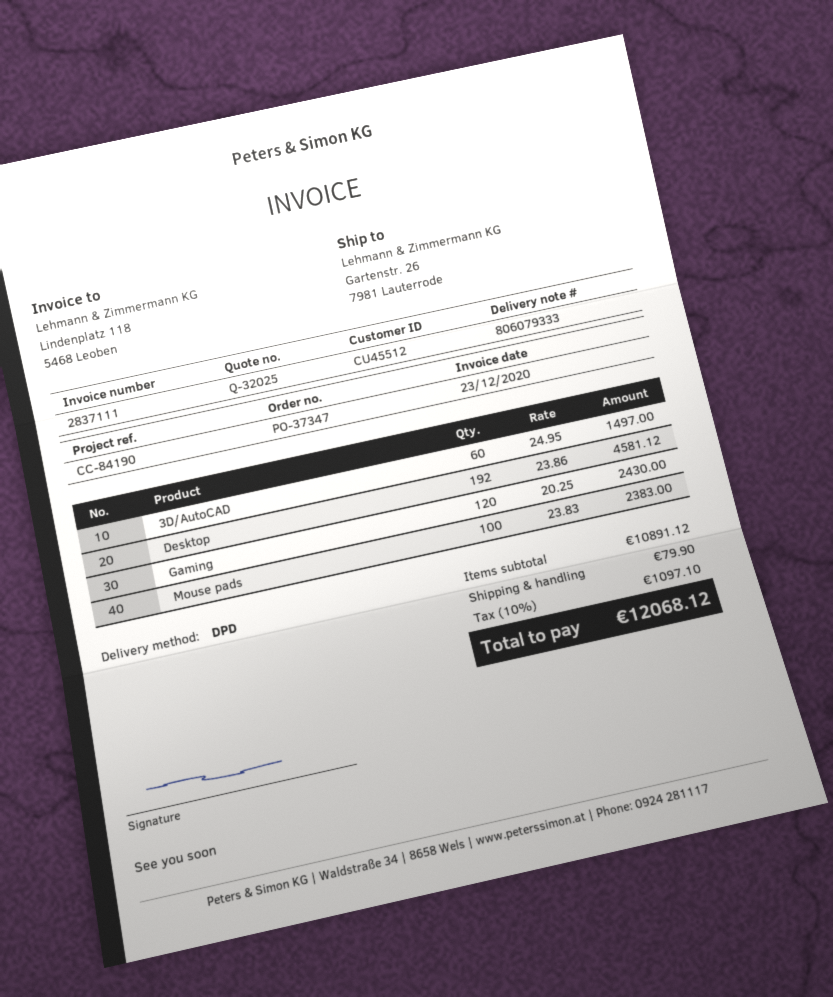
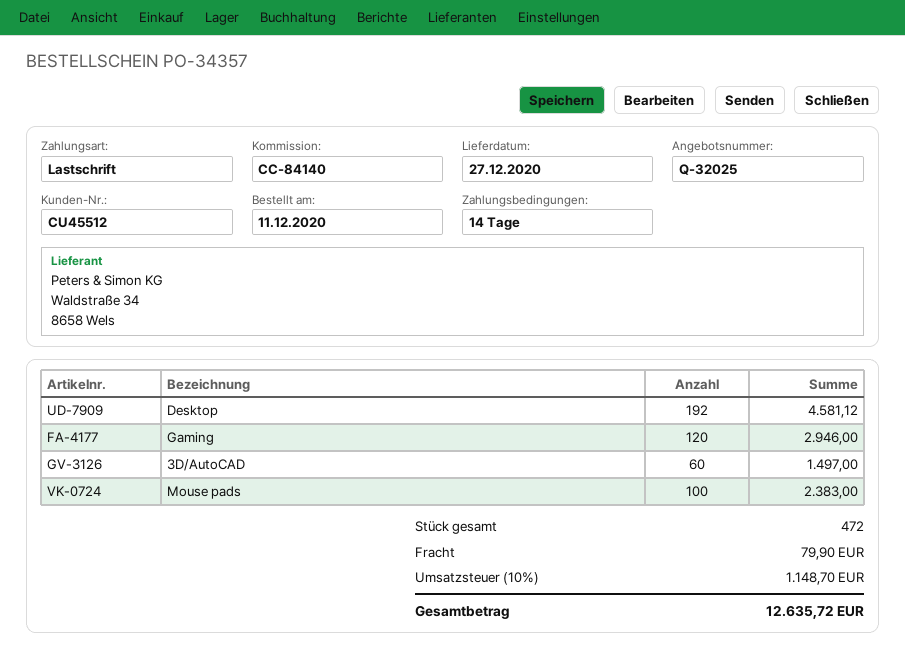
order number: PO-37347 -> PO-34357
reference: CC-84190 -> CC-84140
Gaming: 120 for 2430.00 -> 120 for 2946.00
tax: 10% = 1097.10 -> 10% = 1148.70
total: 12068.12 -> 12635.72

